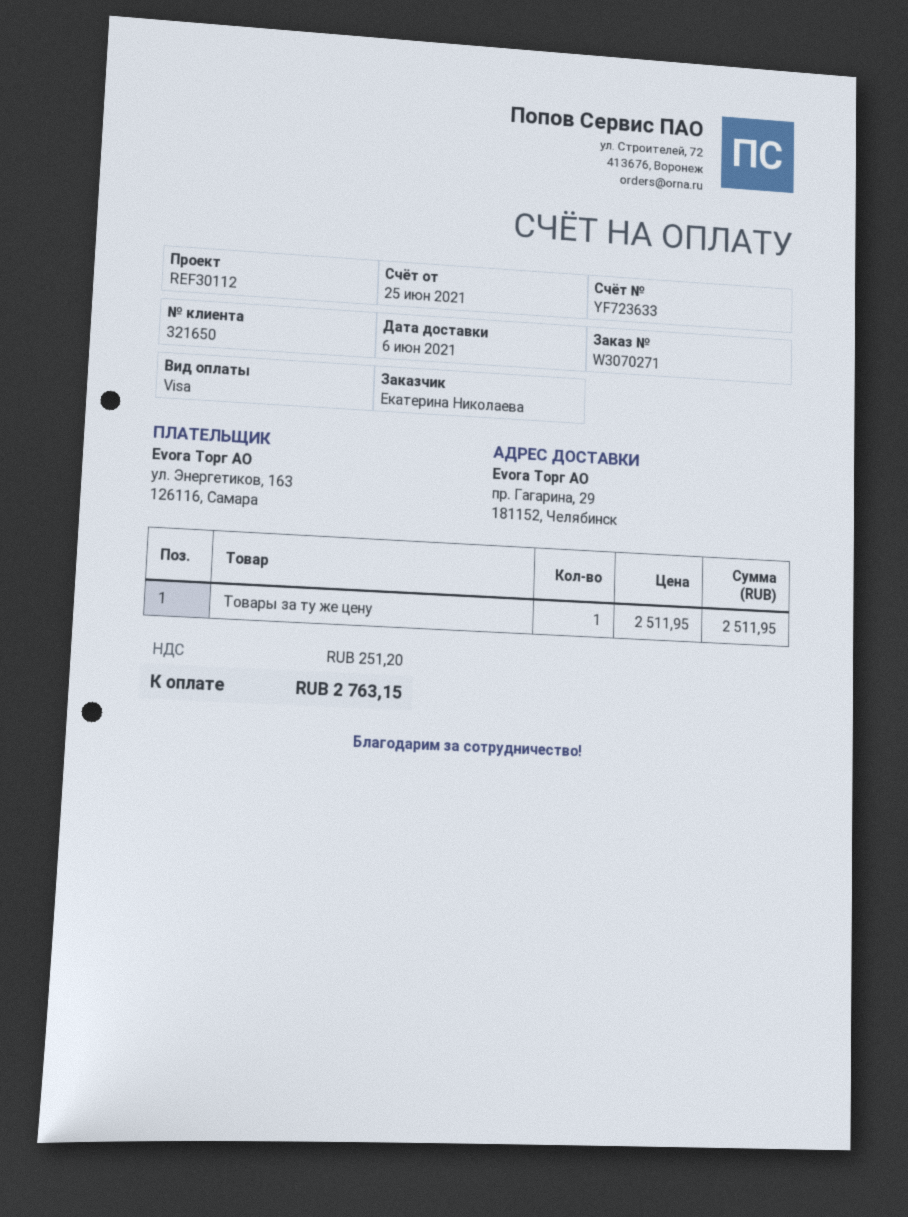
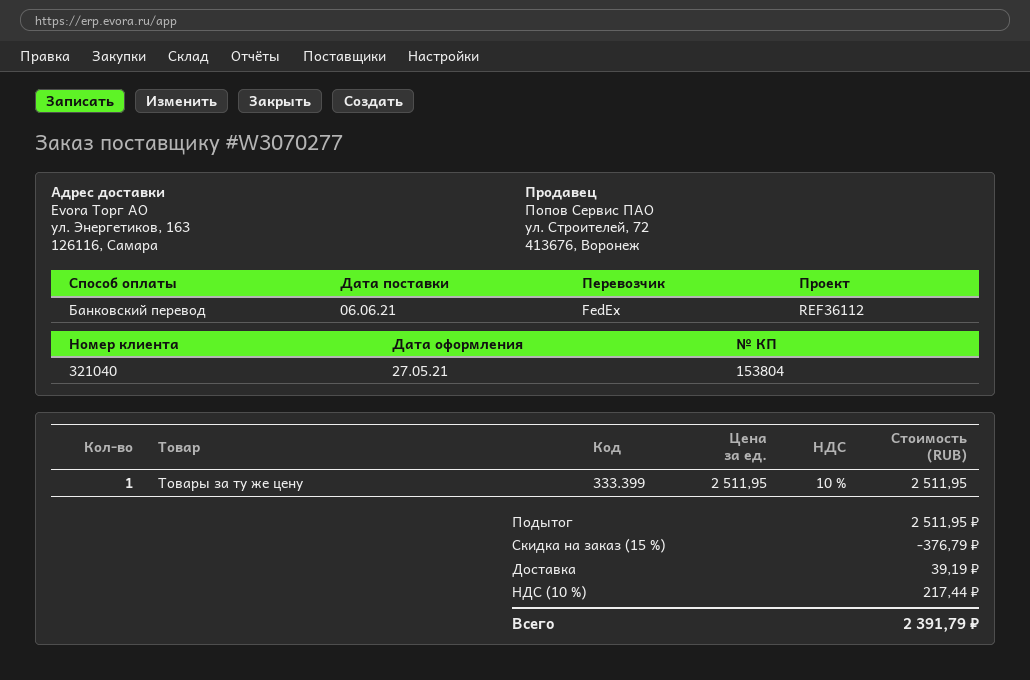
order number: W3070271 -> W3070277
customer number: 321650 -> 321040
reference: REF30112 -> REF36112
payment method: Visa -> bank transfer
ship to: пр. Гагарина, 29, 181152, Челябинск -> ул. Энергетиков, 163, 126116, Самара
discount: none -> 15% = 376.79
shipping: none -> 39.19
tax: 251.20 -> 217.44
total: 2763.15 -> 2391.79

